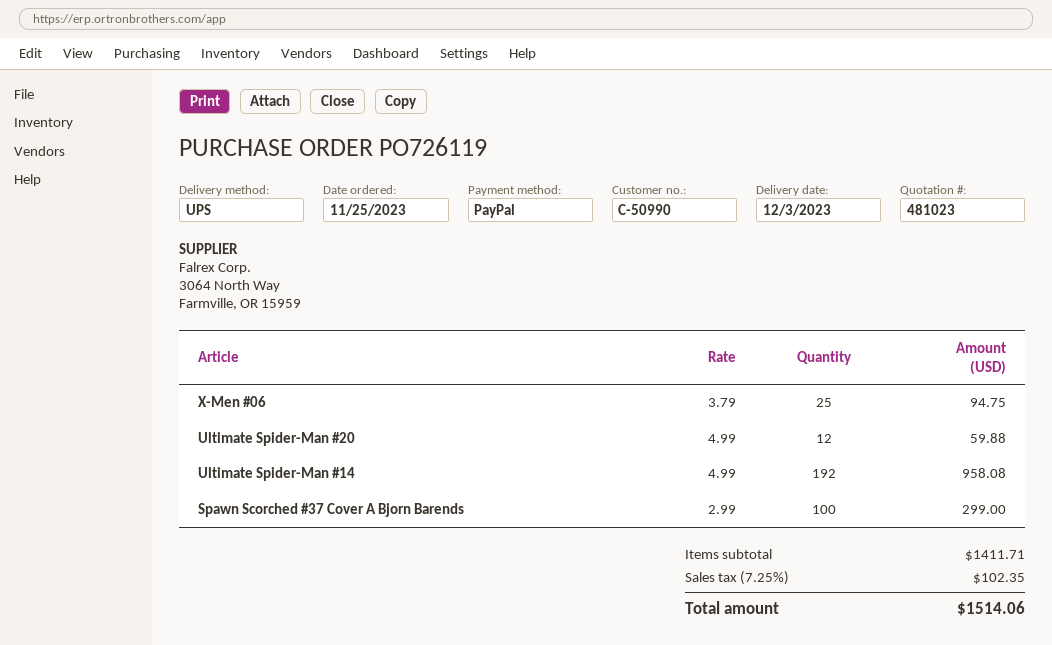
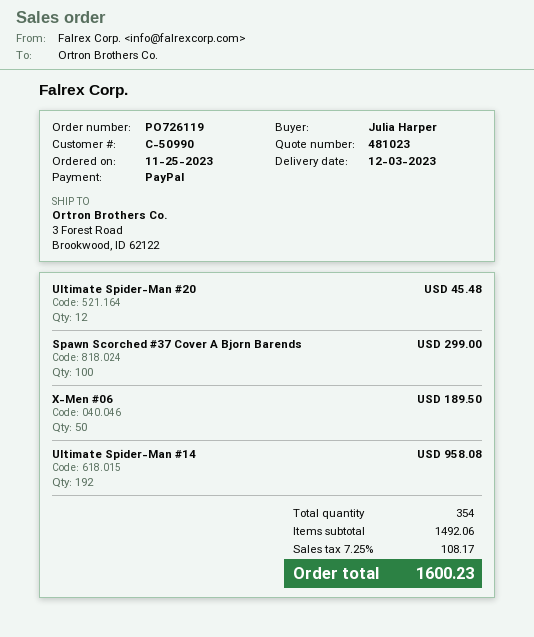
X-Men #06: 25 for 94.75 -> 50 for 189.50
Ultimate Spider-Man #20: 12 for 59.88 -> 12 for 45.48
subtotal: 1411.71 -> 1492.06
tax: 7.25% = 102.35 -> 7.25% = 108.17
total: 1514.06 -> 1600.23

